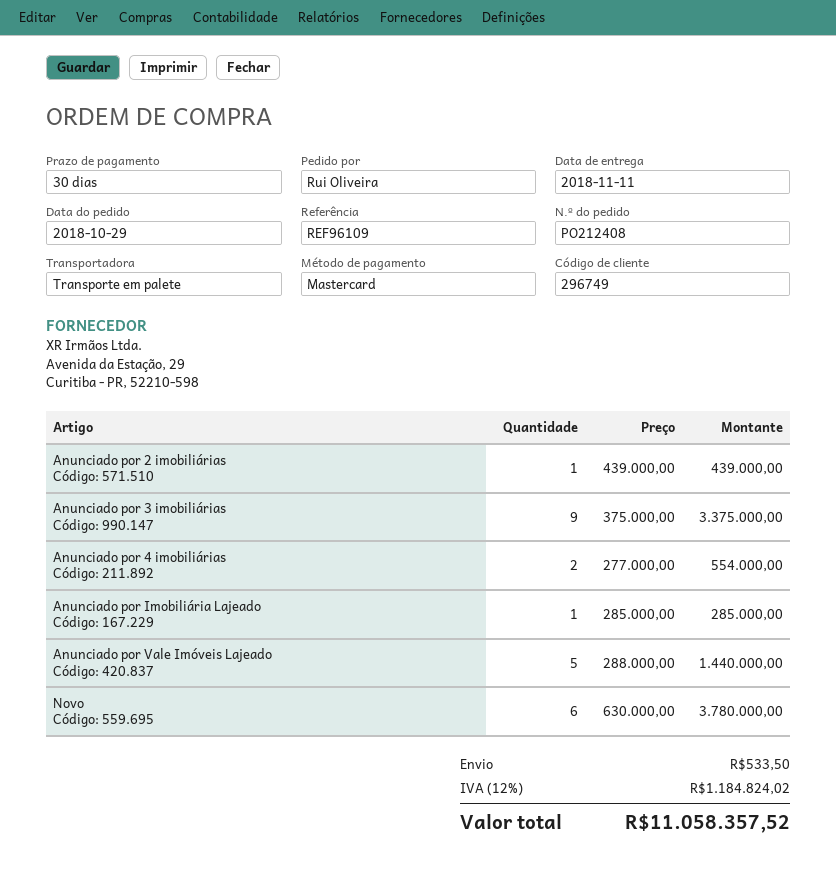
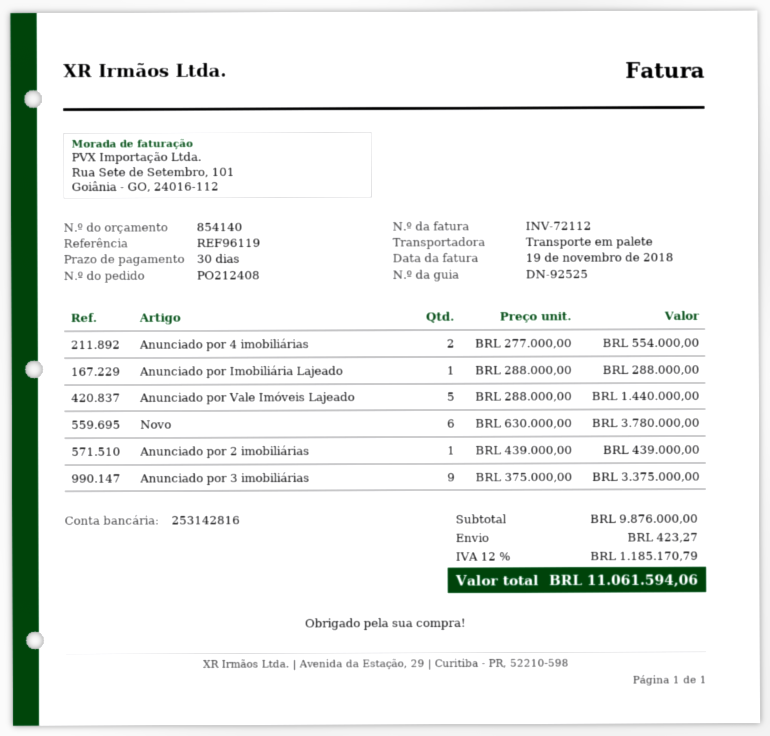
reference: REF96109 -> REF96119
Anunciado por Imobiliária Lajeado: 1 x 285000.00 = 285000.00 -> 1 x 288000.00 = 288000.00
shipping: 533.50 -> 423.27
tax: 12% = 1184824.02 -> 12% = 1185170.79
total: 11058357.52 -> 11061594.06

